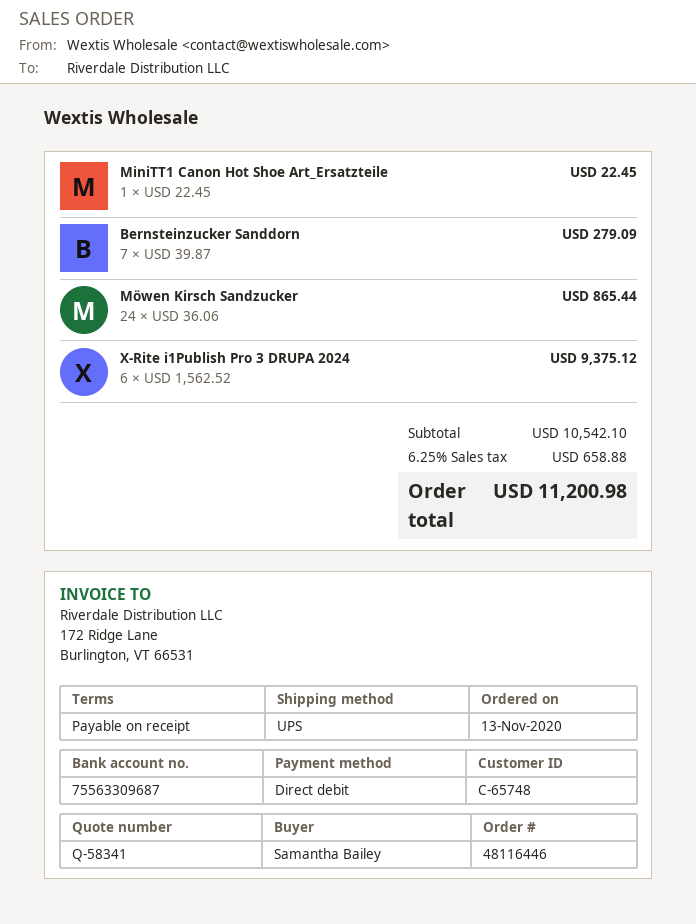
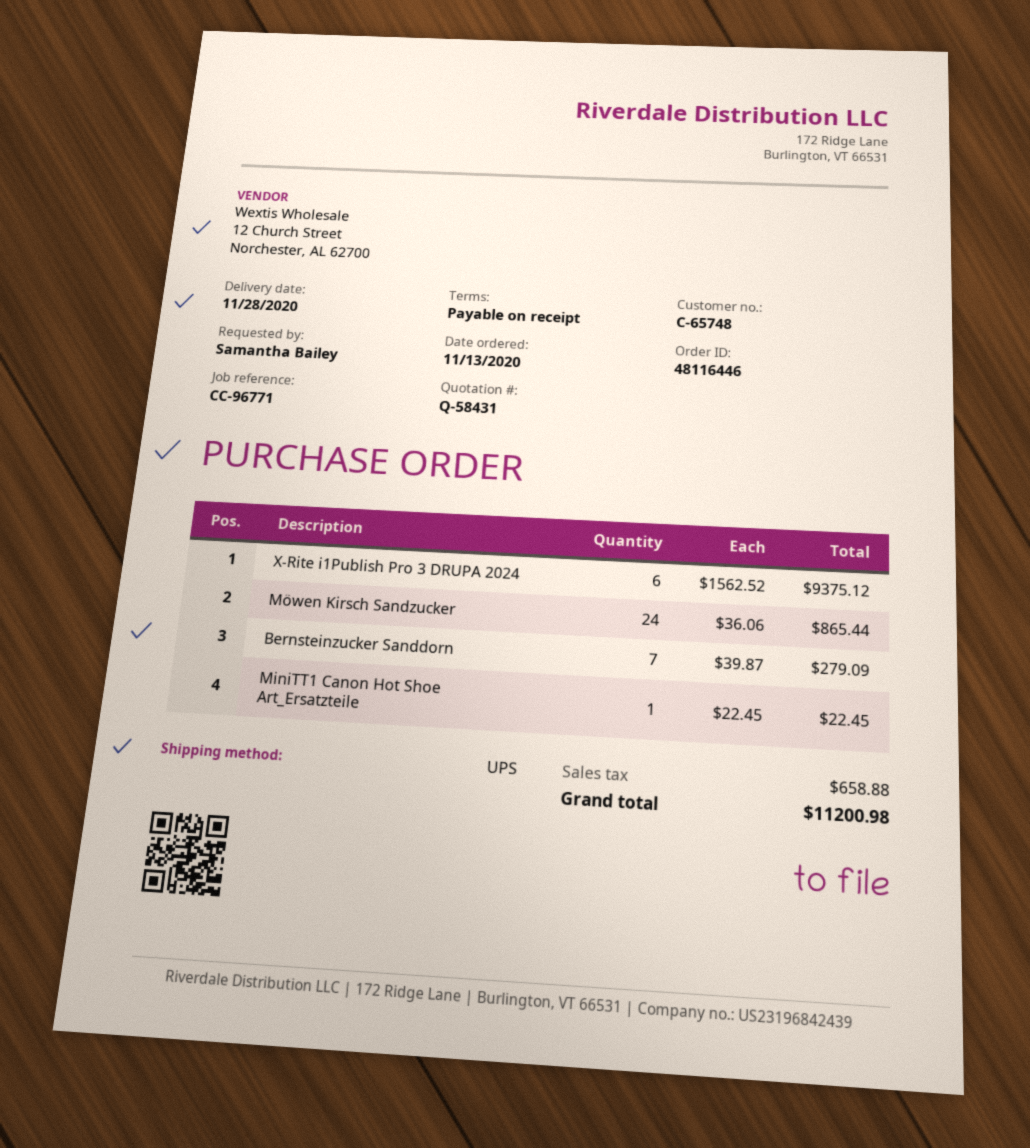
quote number: Q-58341 -> Q-58431

